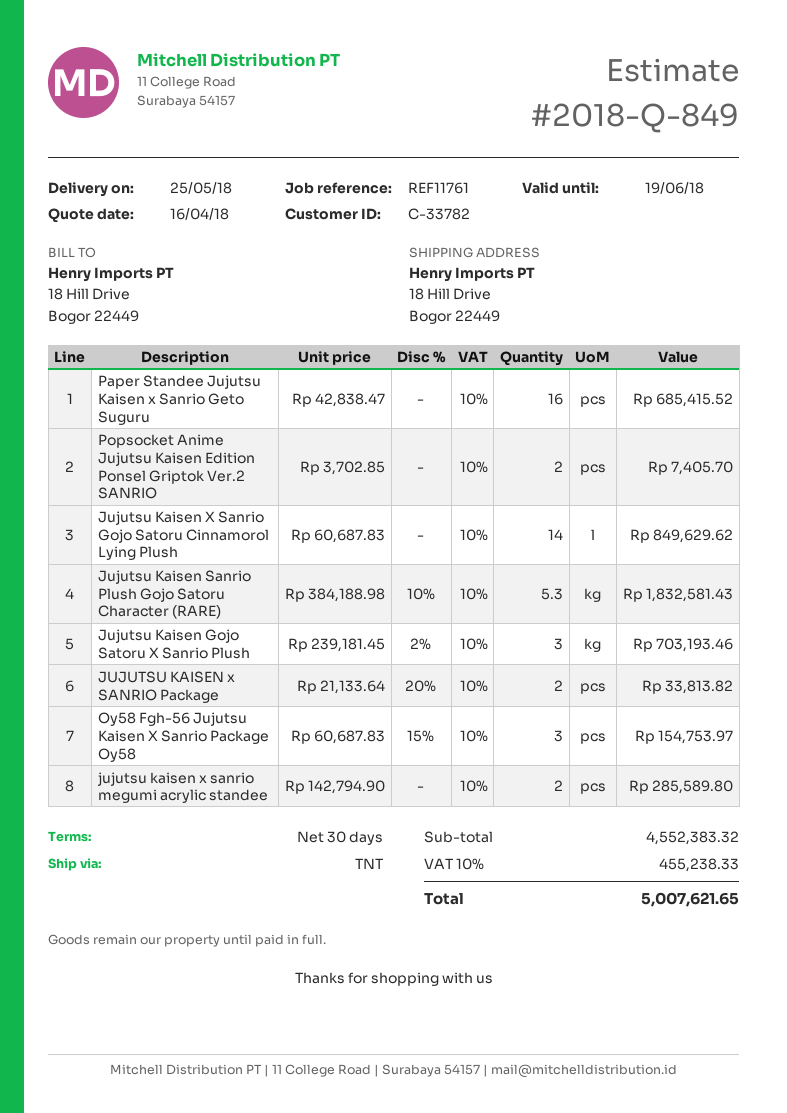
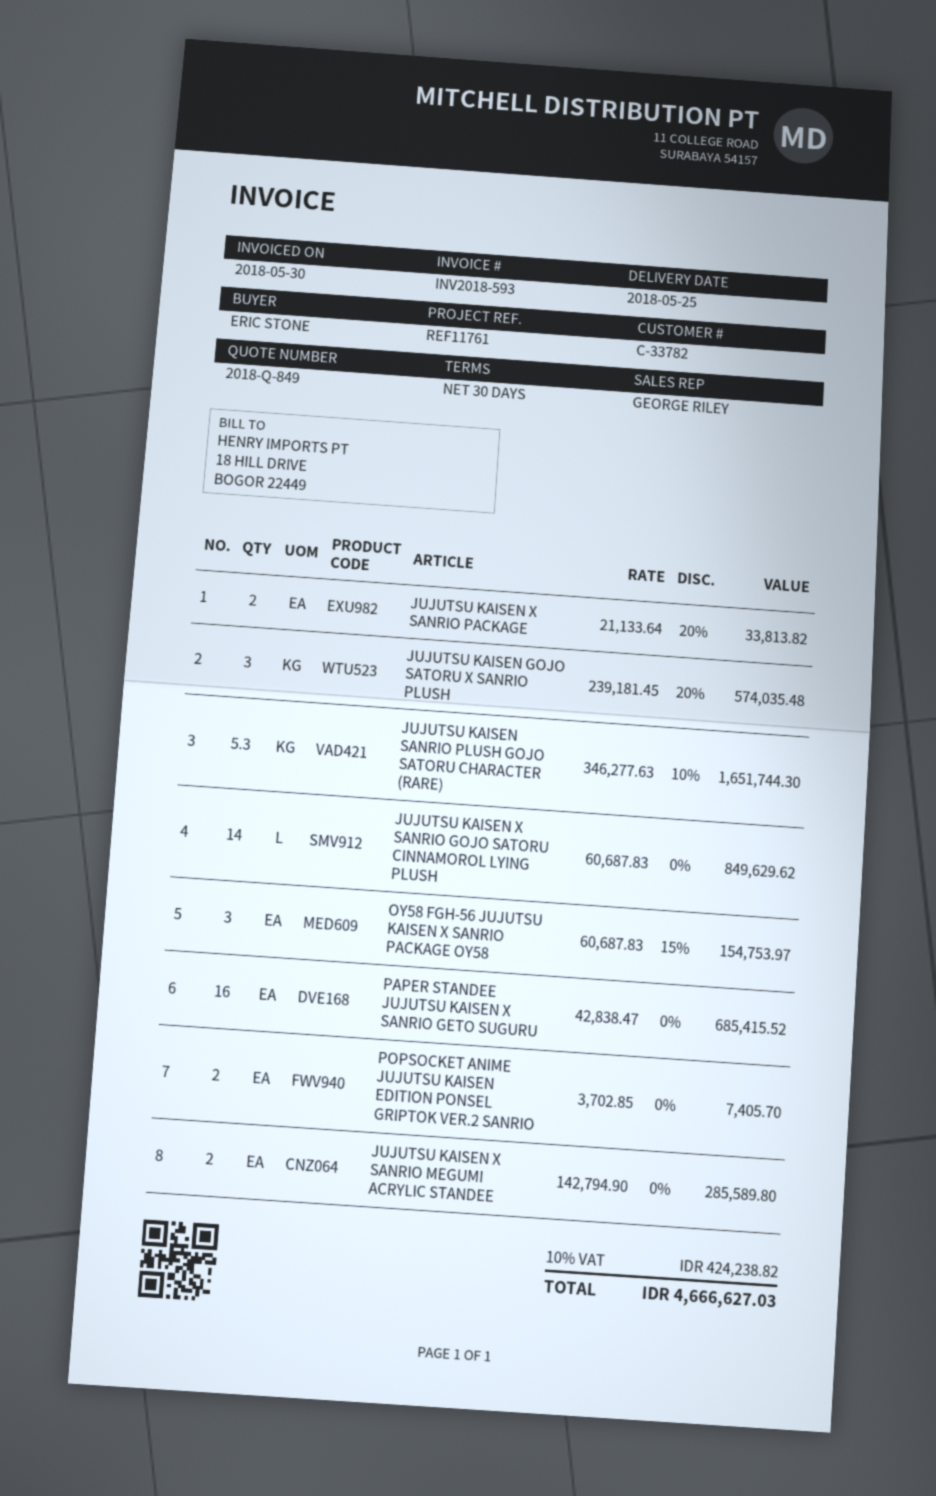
Jujutsu Kaisen Sanrio Plush Gojo Satoru Character (RARE): 5.3 x 384188.98 - 10% = 1832581.43 -> 5.3 x 346277.63 - 10% = 1651744.30
Jujutsu Kaisen Gojo Satoru X Sanrio Plush: 3 x 239181.45 - 2% = 703193.46 -> 3 x 239181.45 - 20% = 574035.48
tax: 10% = 455238.33 -> 10% = 424238.82
total: 5007621.65 -> 4666627.03

